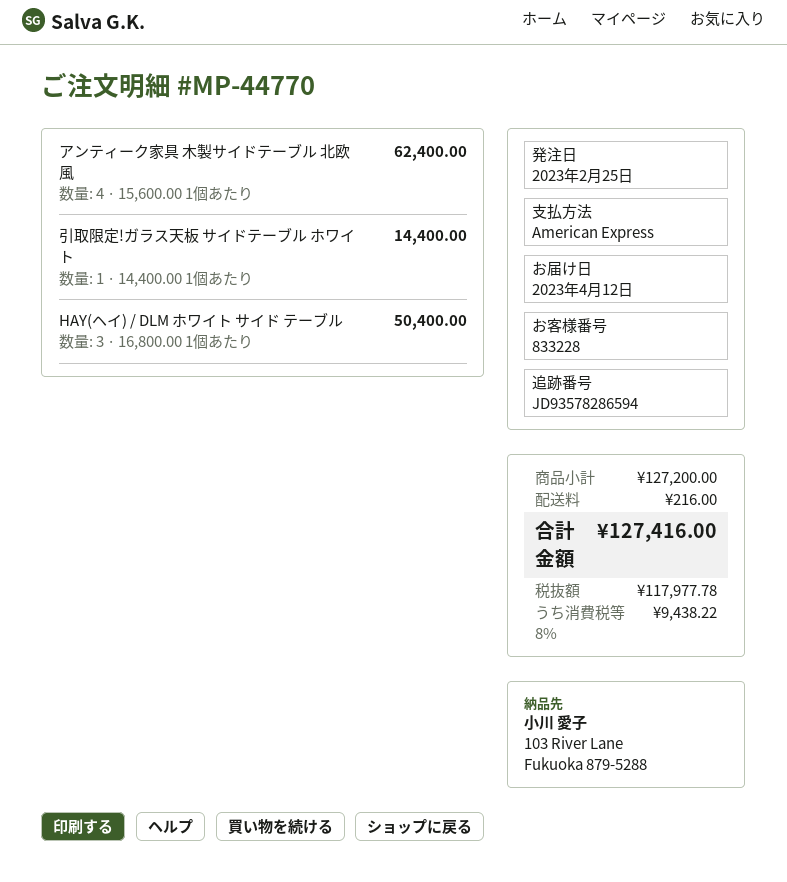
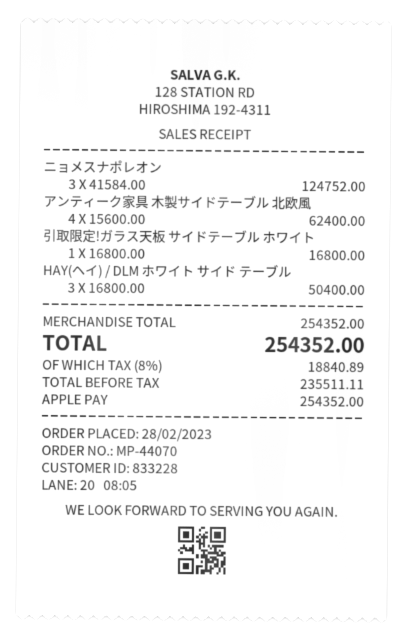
order number: MP-44770 -> MP-44070
order date: 2023-02-25 -> 2023-02-28
payment method: American Express -> Apple Pay
引取限定!ガラス天板 サイドテーブル ホワイト: 1 x 14400.00 = 14400.00 -> 1 x 16800.00 = 16800.00
ニョメスナポレオン: none -> 3 x 41584.00 = 124752.00
subtotal: 127200.00 -> 254352.00
shipping: 216.00 -> none
net: 117977.78 -> 235511.11
tax: 8% = 9438.22 -> 8% = 18840.89
total: 127416.00 -> 254352.00

